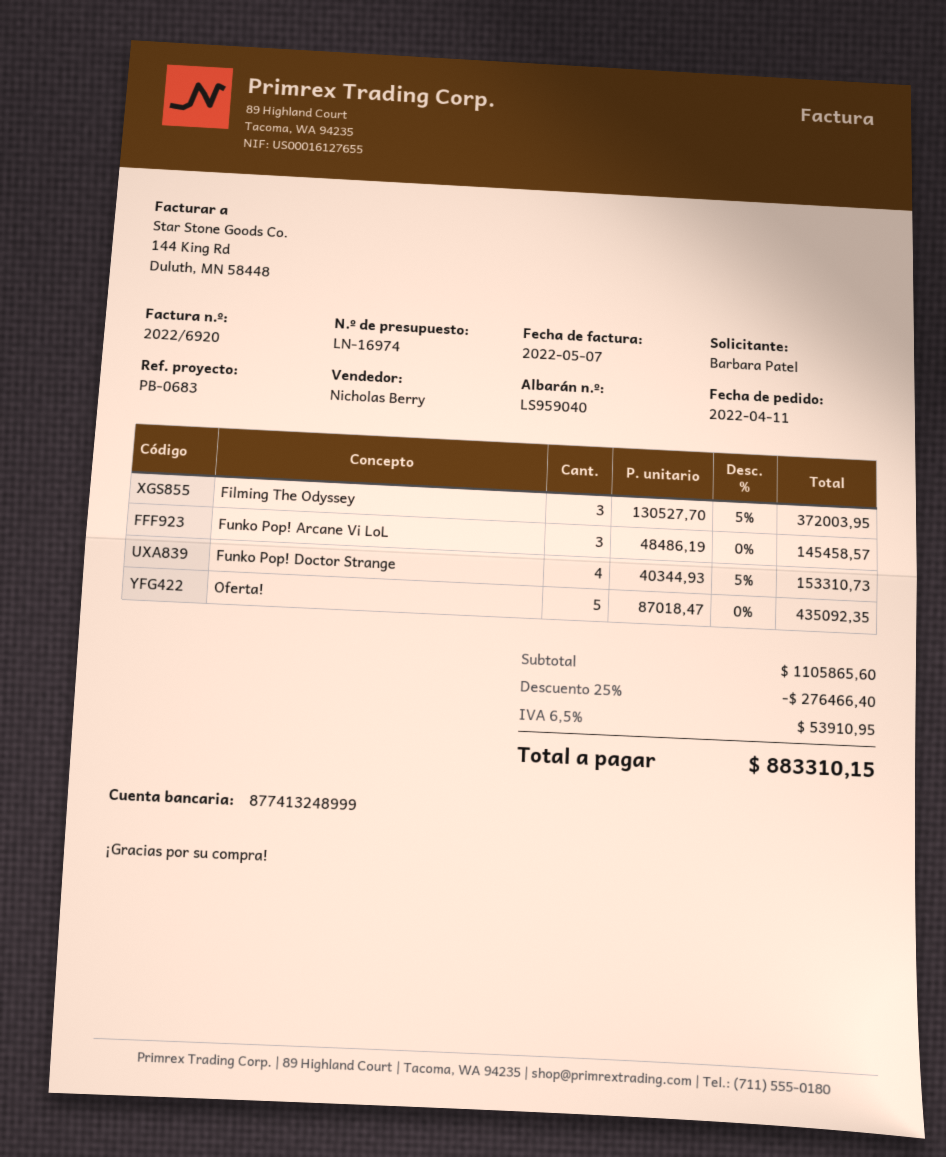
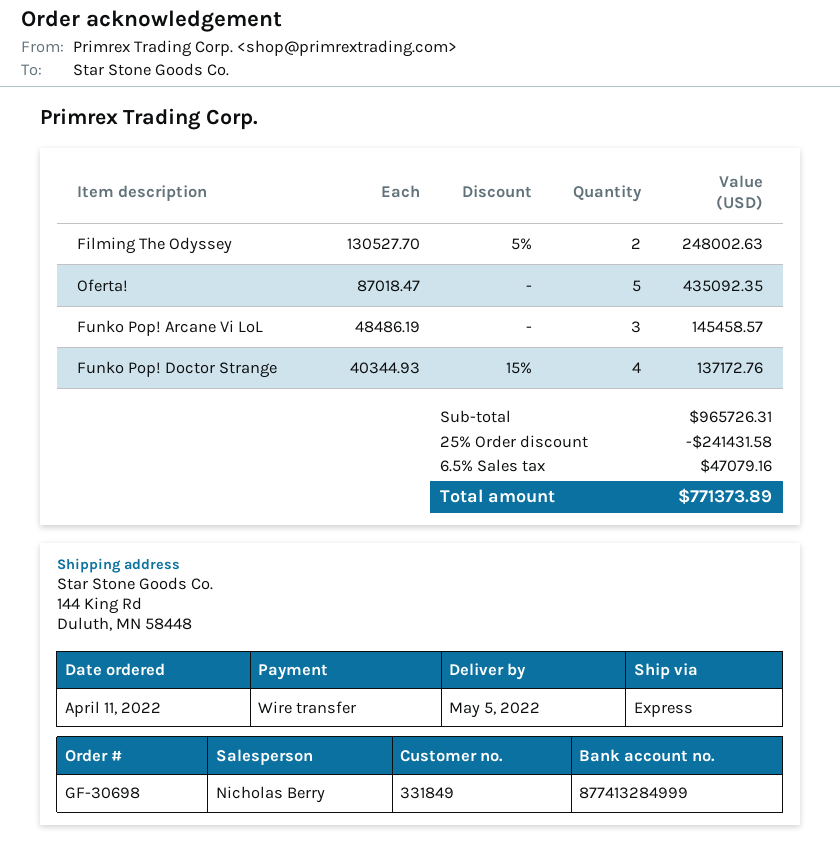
bank account: 877413248999 -> 877413284999
Filming The Odyssey: 3 x 130527.70 - 5% = 372003.95 -> 2 x 130527.70 - 5% = 248002.63
Funko Pop! Doctor Strange: 4 x 40344.93 - 5% = 153310.73 -> 4 x 40344.93 - 15% = 137172.76
subtotal: 1105865.60 -> 965726.31
discount: 25% = 276466.40 -> 25% = 241431.58
tax: 6.5% = 53910.95 -> 6.5% = 47079.16
total: 883310.15 -> 771373.89

